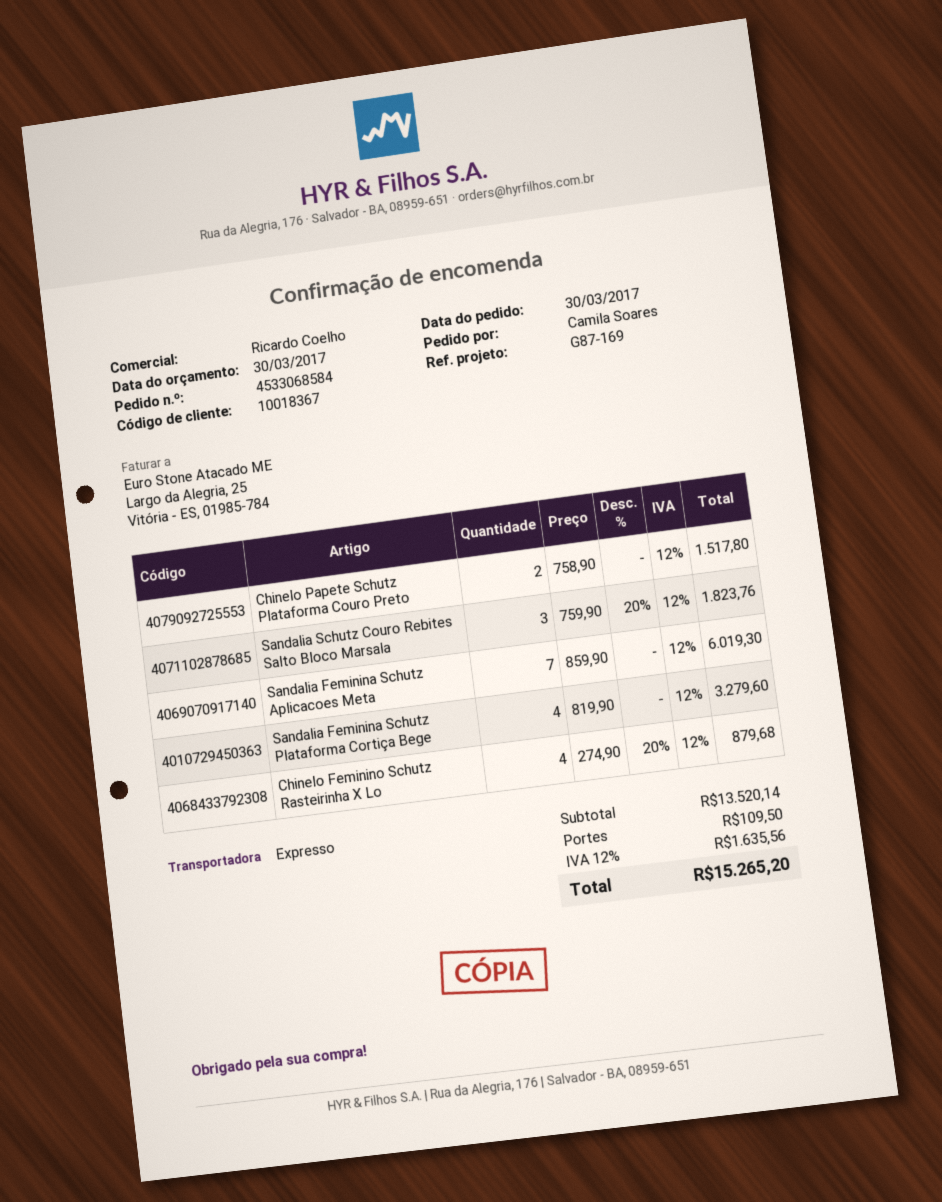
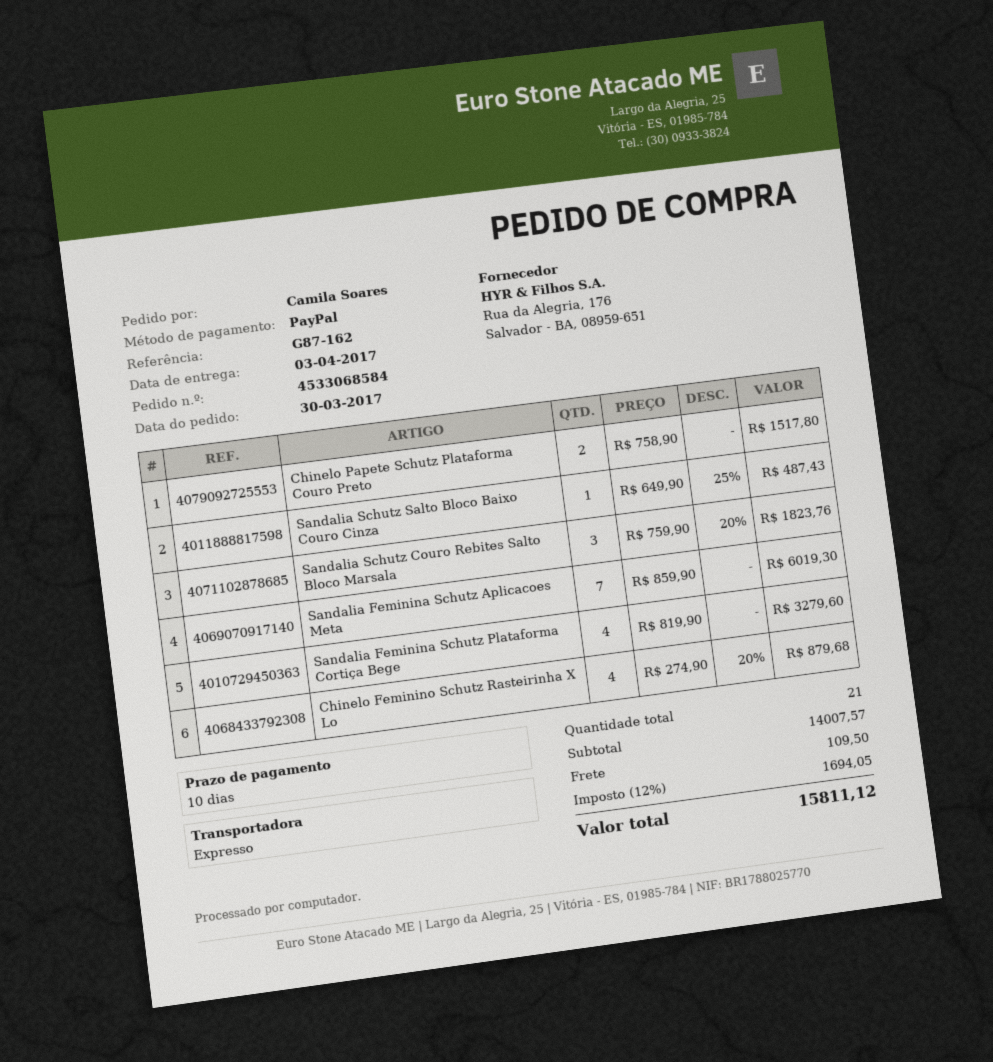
reference: G87-169 -> G87-162
Sandalia Schutz Salto Bloco Baixo Couro Cinza: none -> 1 x 649.90 - 25% = 487.43
subtotal: 13520.14 -> 14007.57
tax: 12% = 1635.56 -> 12% = 1694.05
total: 15265.20 -> 15811.12

